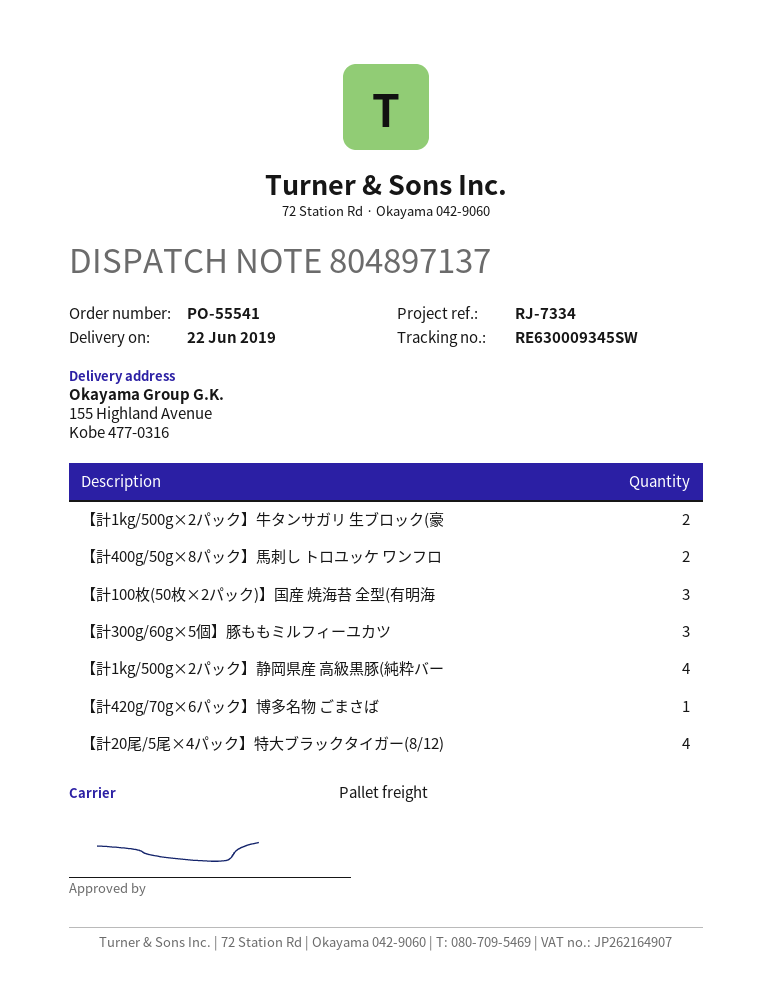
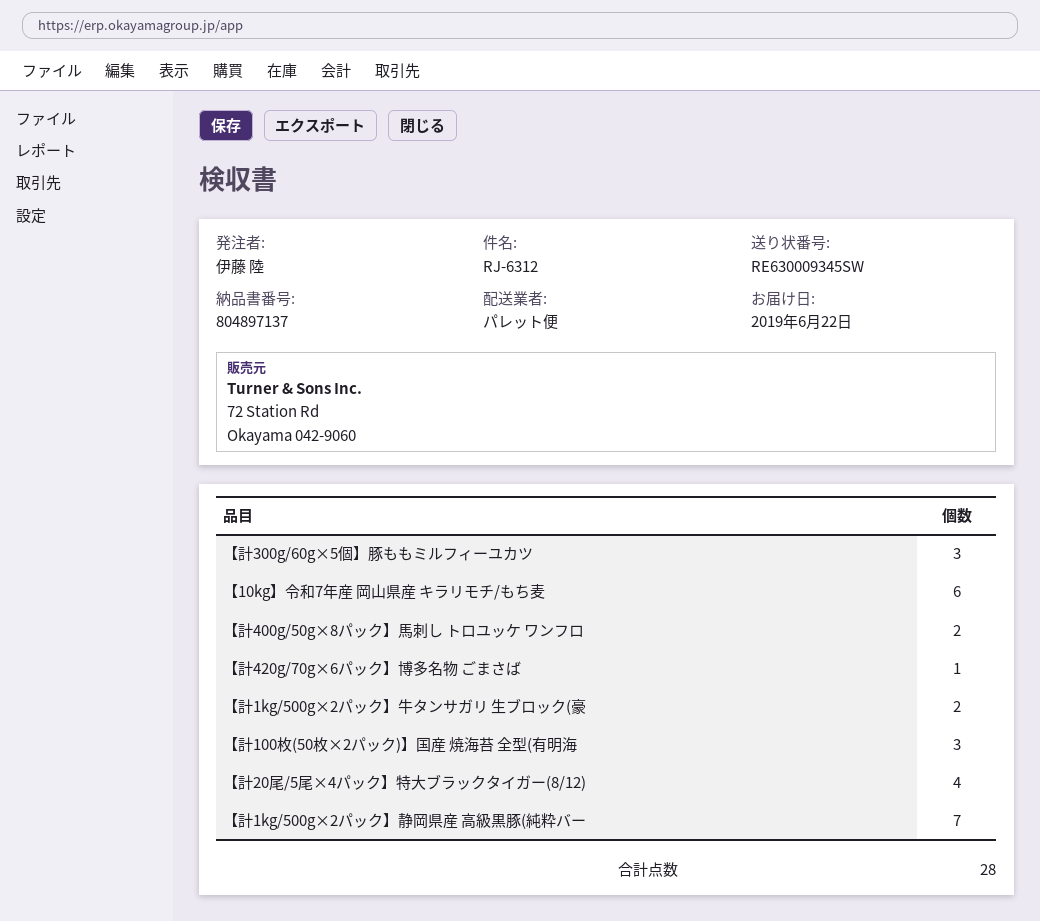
reference: RJ-7334 -> RJ-6312
【計1kg/500g×2パック】静岡県産 高級黒豚(純粋バー: 4 -> 7
【10kg】令和7年産 岡山県産 キラリモチ/もち麦: none -> 6

